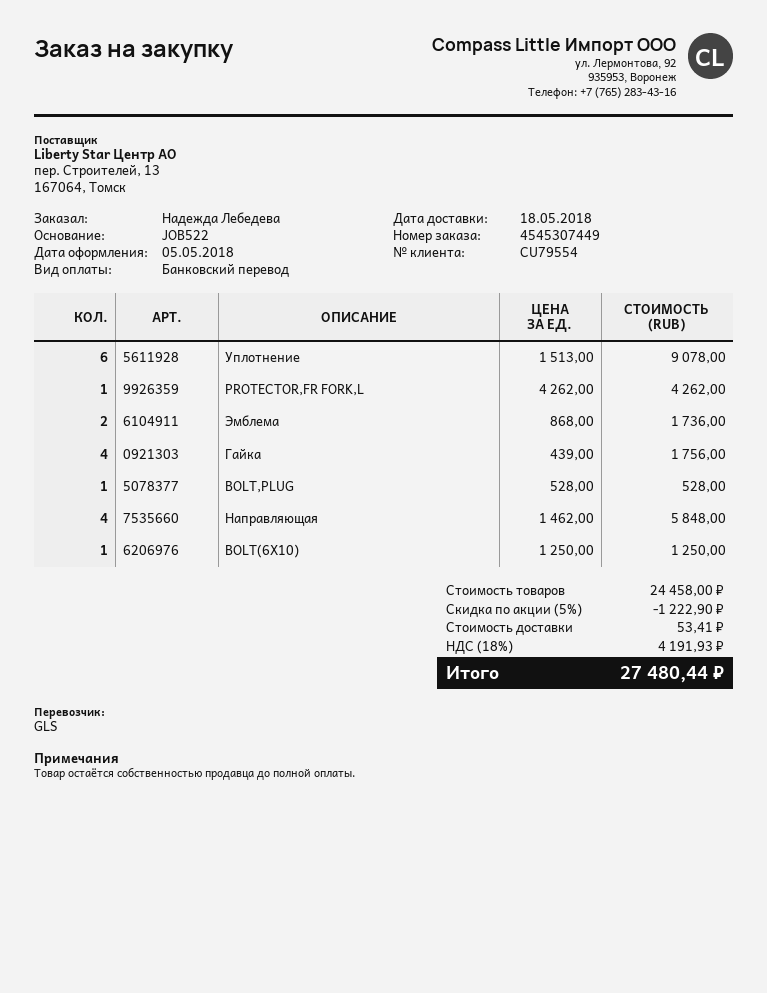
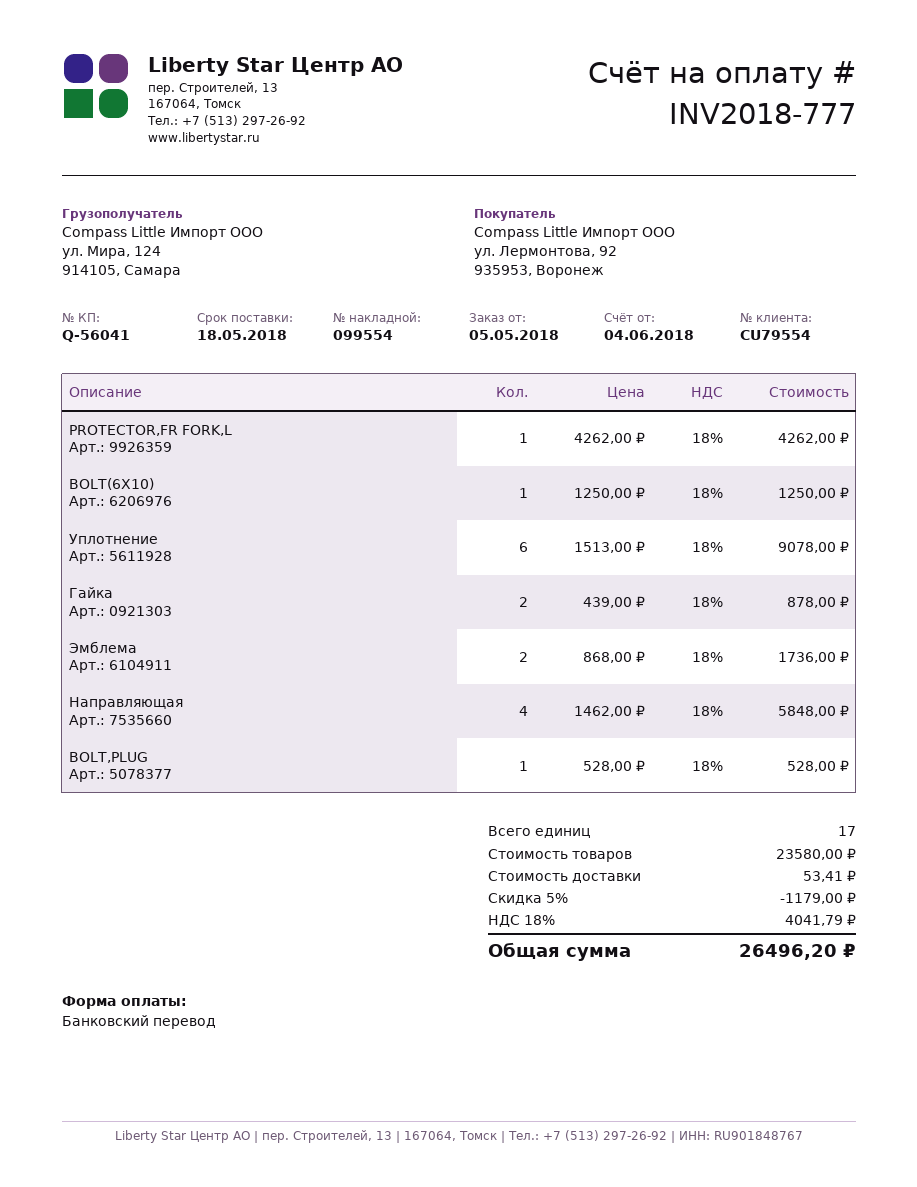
Гайка: 4 x 439.00 = 1756.00 -> 2 x 439.00 = 878.00
subtotal: 24458.00 -> 23580.00
discount: 5% = 1222.90 -> 5% = 1179.00
tax: 18% = 4191.93 -> 18% = 4041.79
total: 27480.44 -> 26496.20

